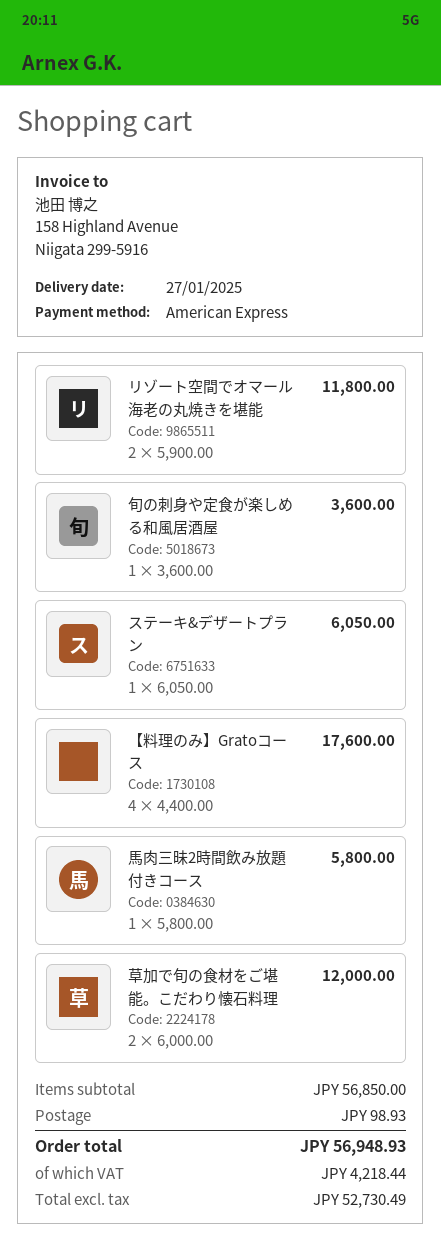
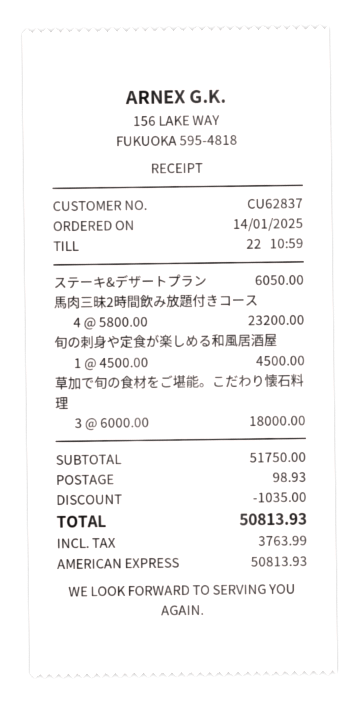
リゾート空間でオマール海老の丸焼きを堪能: 2 x 5900.00 = 11800.00 -> none
旬の刺身や定食が楽しめる和風居酒屋: 1 x 3600.00 = 3600.00 -> 1 x 4500.00 = 4500.00
【料理のみ】Gratoコース: 4 x 4400.00 = 17600.00 -> none
馬肉三昧2時間飲み放題付きコース: 1 x 5800.00 = 5800.00 -> 4 x 5800.00 = 23200.00
草加で旬の食材をご堪能。こだわり懐石料理: 2 x 6000.00 = 12000.00 -> 3 x 6000.00 = 18000.00
subtotal: 56850.00 -> 51750.00
discount: none -> 1035.00
tax: 4218.44 -> 3763.99
total: 56948.93 -> 50813.93

